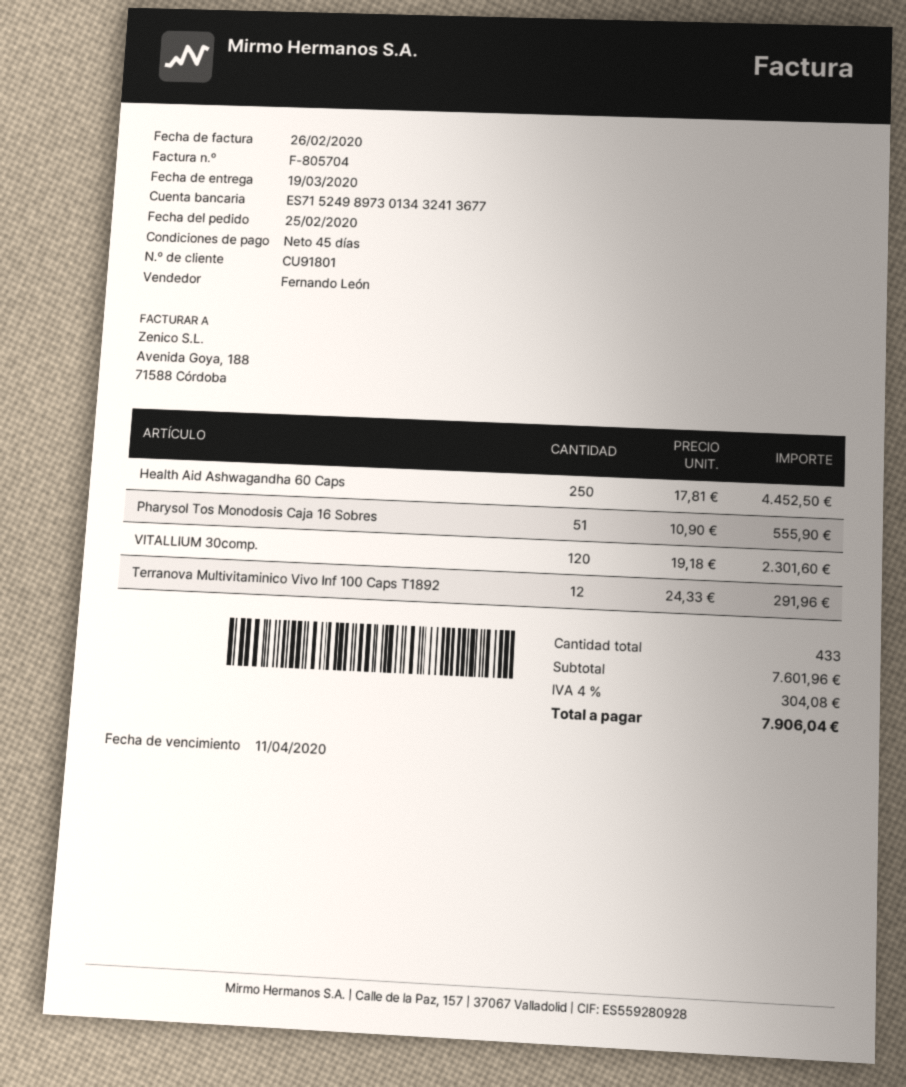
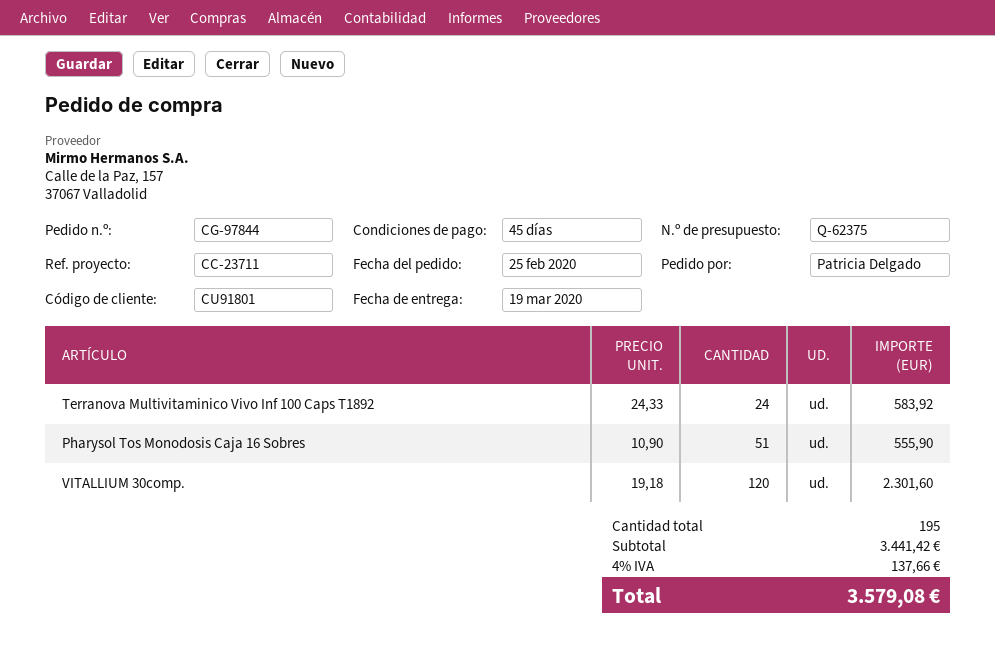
Health Aid Ashwagandha 60 Caps: 250 x 17.81 = 4452.50 -> none
Terranova Multivitaminico Vivo Inf 100 Caps T1892: 12 x 24.33 = 291.96 -> 24 x 24.33 = 583.92
total quantity: 433 -> 195
subtotal: 7601.96 -> 3441.42
tax: 4% = 304.08 -> 4% = 137.66
total: 7906.04 -> 3579.08

